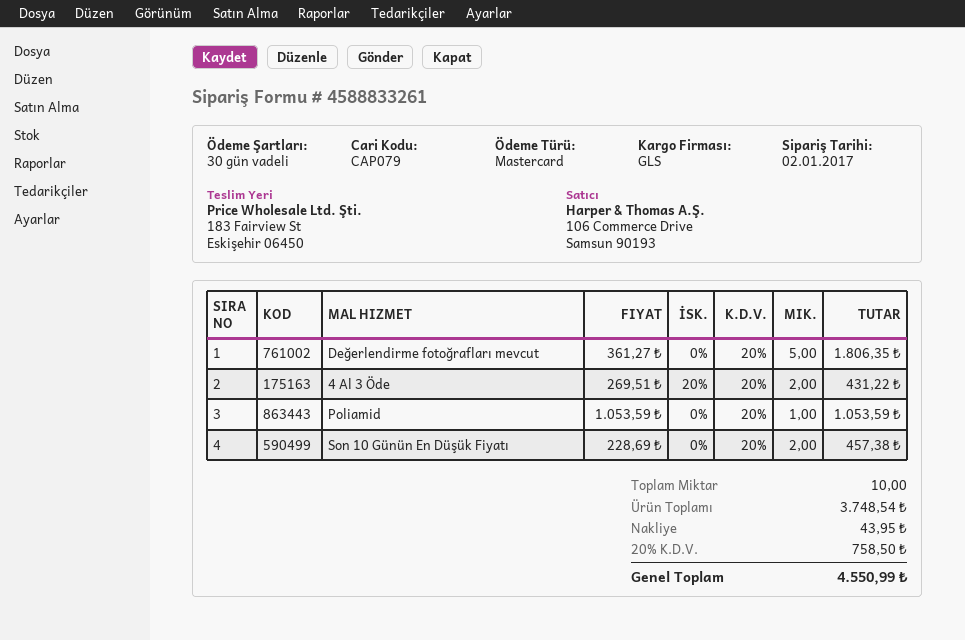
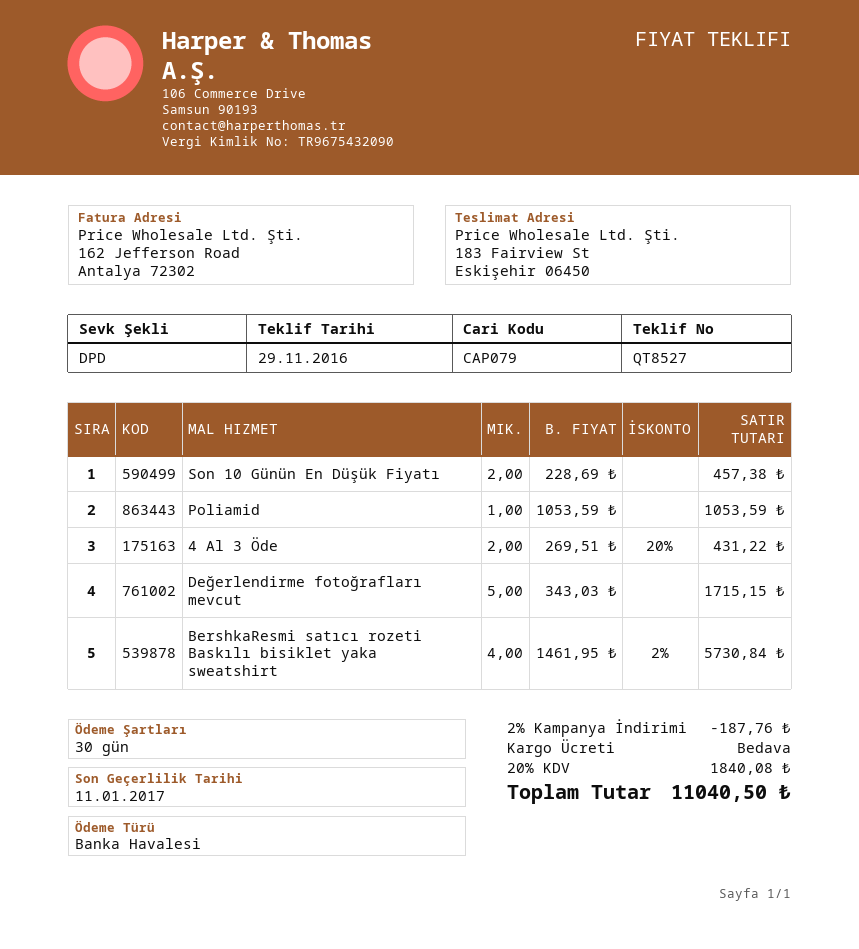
payment method: Mastercard -> bank transfer
shipping method: GLS -> DPD
Değerlendirme fotoğrafları mevcut: 5 x 361.27 = 1806.35 -> 5 x 343.03 = 1715.15
BershkaResmi satıcı rozeti Baskılı bisiklet yaka sweatshirt: none -> 4 x 1461.95 - 2% = 5730.84
discount: none -> 2% = 187.76
shipping: 43.95 -> 0.00
tax: 20% = 758.50 -> 20% = 1840.08
total: 4550.99 -> 11040.50

